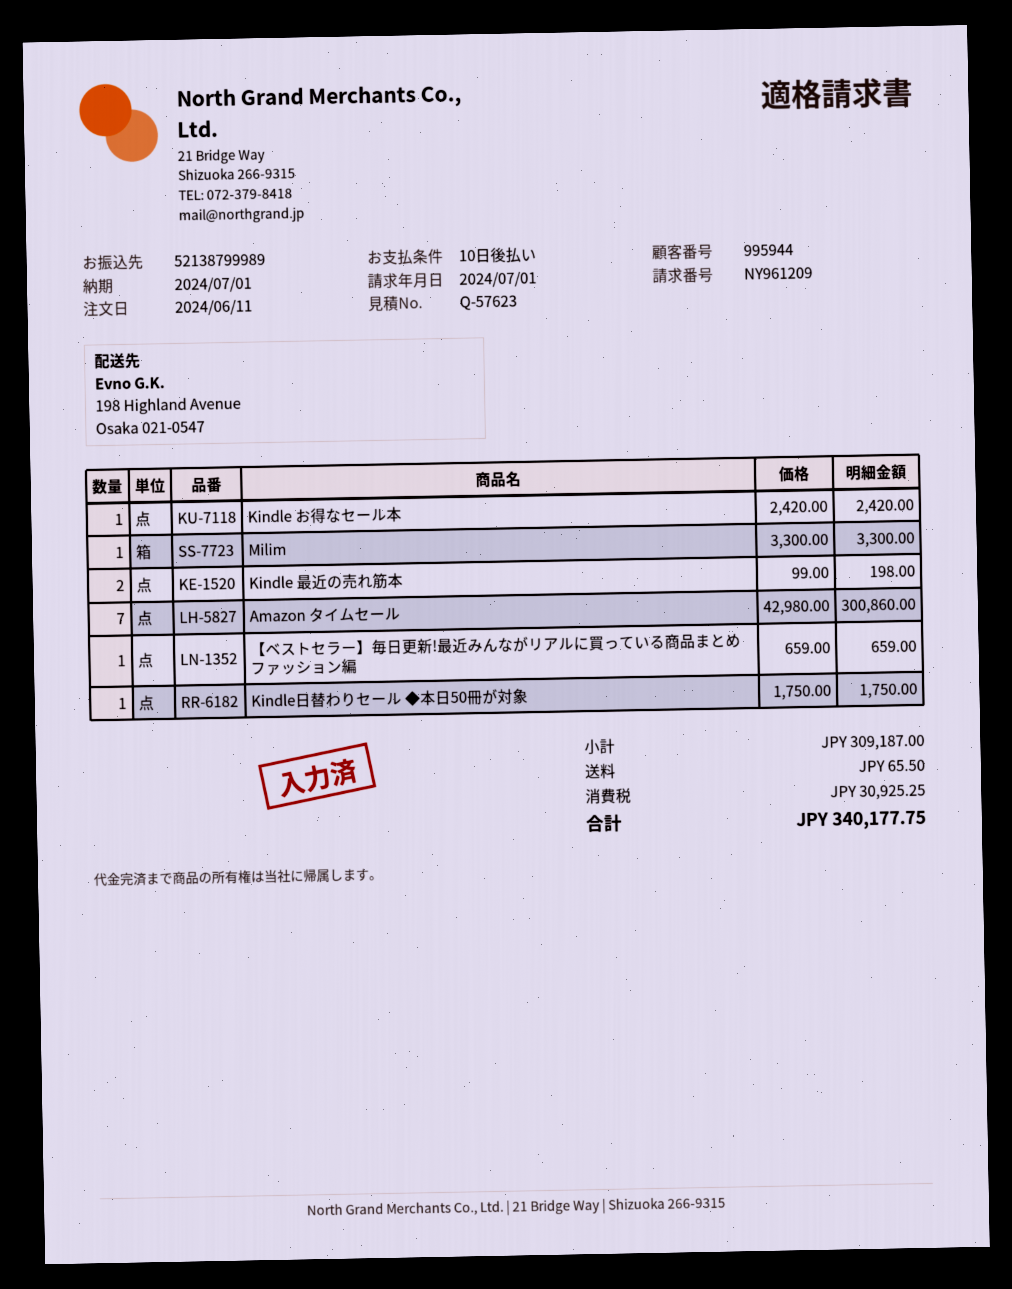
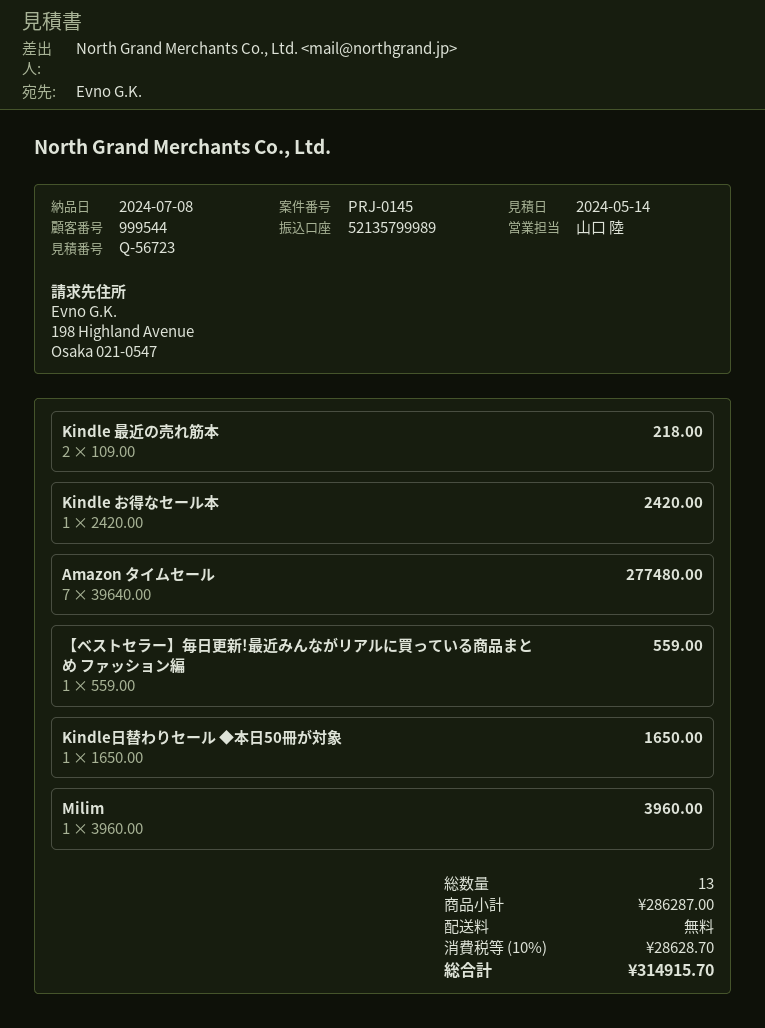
quote number: Q-57623 -> Q-56723
delivery date: 2024-07-01 -> 2024-07-08
customer number: 995944 -> 999544
bank account: 52138799989 -> 52135799989
Milim: 1 x 3300.00 = 3300.00 -> 1 x 3960.00 = 3960.00
Kindle 最近の売れ筋本: 2 x 99.00 = 198.00 -> 2 x 109.00 = 218.00
Amazon タイムセール: 7 x 42980.00 = 300860.00 -> 7 x 39640.00 = 277480.00
【ベストセラー】毎日更新!最近みんながリアルに買っている商品まとめ ファッション編: 1 x 659.00 = 659.00 -> 1 x 559.00 = 559.00
Kindle日替わりセール ◆本日50冊が対象: 1 x 1750.00 = 1750.00 -> 1 x 1650.00 = 1650.00
subtotal: 309187.00 -> 286287.00
shipping: 65.50 -> 0.00
tax: 30925.25 -> 28628.70
total: 340177.75 -> 314915.70

